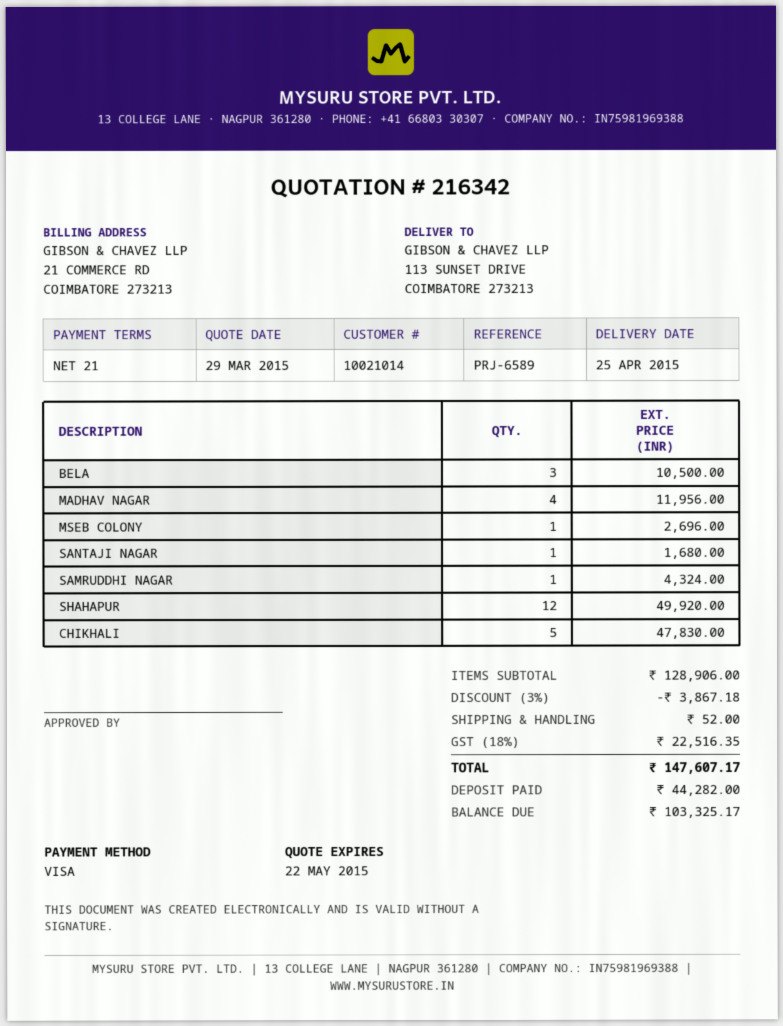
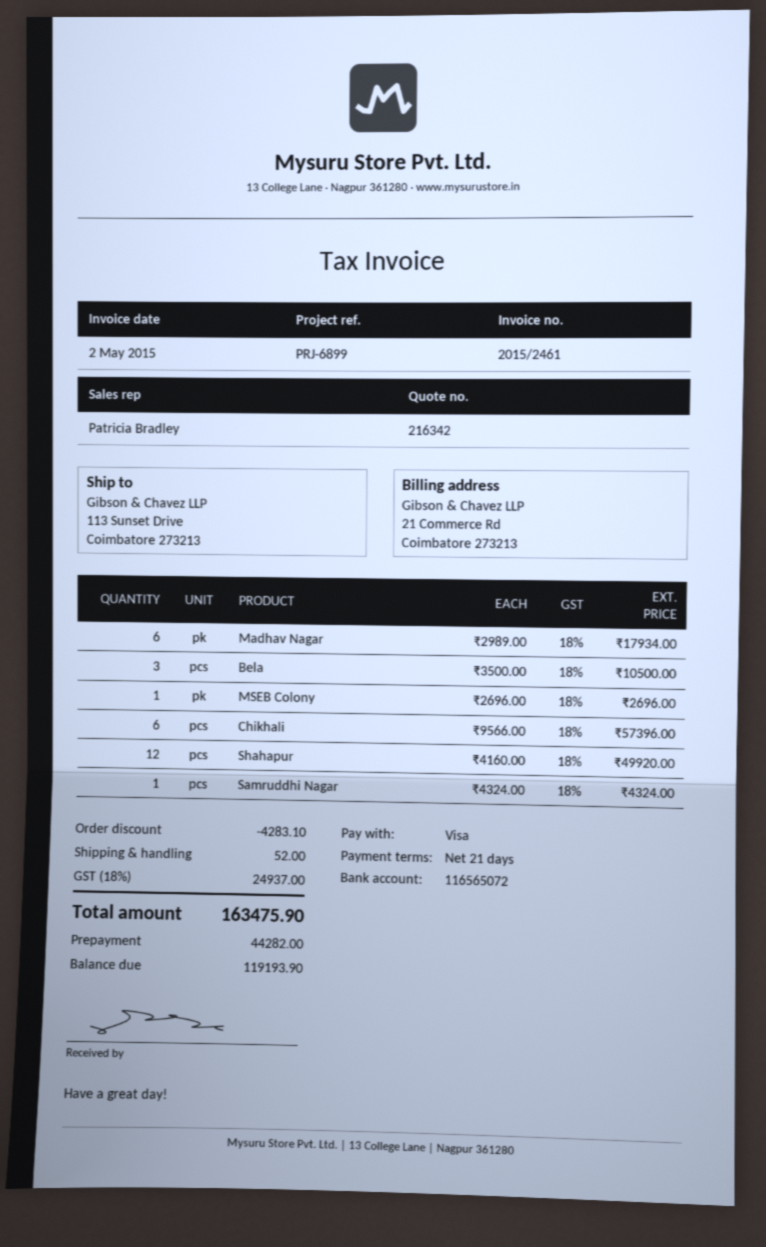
reference: PRJ-6589 -> PRJ-6899
MADHAV NAGAR: 4 for 11956.00 -> 6 for 17934.00
SANTAJI NAGAR: 1 for 1680.00 -> none
CHIKHALI: 5 for 47830.00 -> 6 for 57396.00
discount: 3867.18 -> 4283.10
tax: 18% = 22516.35 -> 18% = 24937.00
total: 147607.17 -> 163475.90
balance: 103325.17 -> 119193.90

